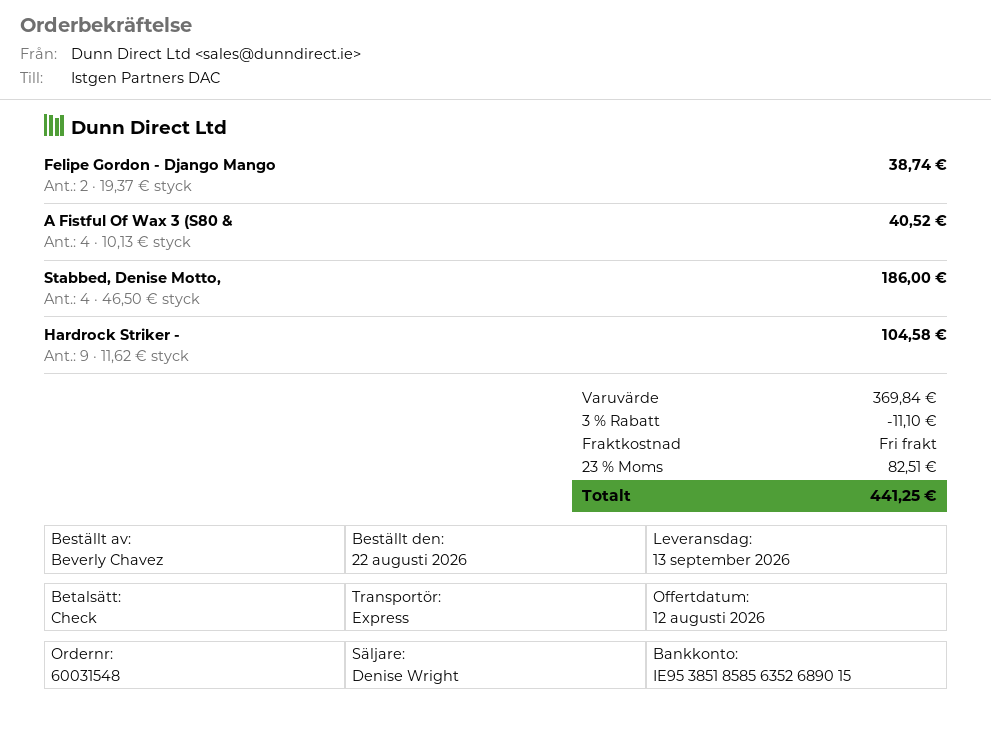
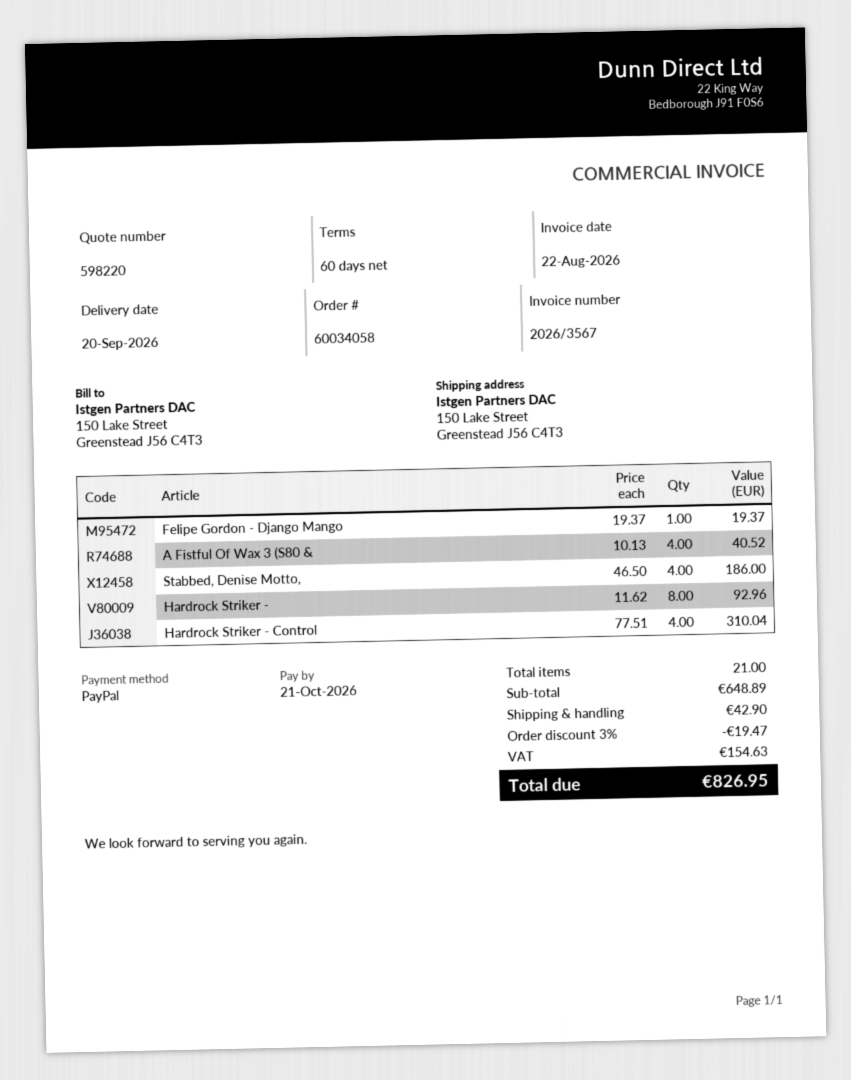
order number: 60031548 -> 60034058
delivery date: 2026-09-13 -> 2026-09-20
payment method: cheque -> PayPal
Felipe Gordon - Django Mango: 2 x 19.37 = 38.74 -> 1 x 19.37 = 19.37
Hardrock Striker -: 9 x 11.62 = 104.58 -> 8 x 11.62 = 92.96
Hardrock Striker - Control: none -> 4 x 77.51 = 310.04
subtotal: 369.84 -> 648.89
discount: 3% = 11.10 -> 3% = 19.47
shipping: 0.00 -> 42.90
tax: 82.51 -> 154.63
total: 441.25 -> 826.95

